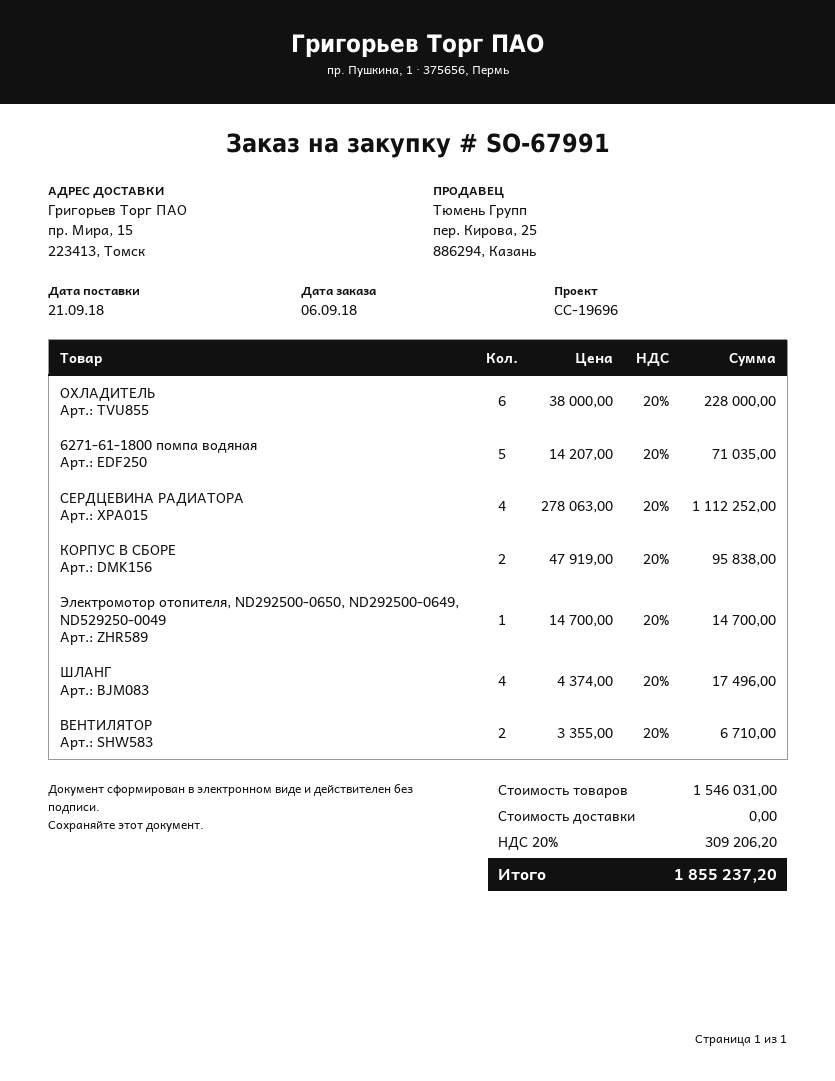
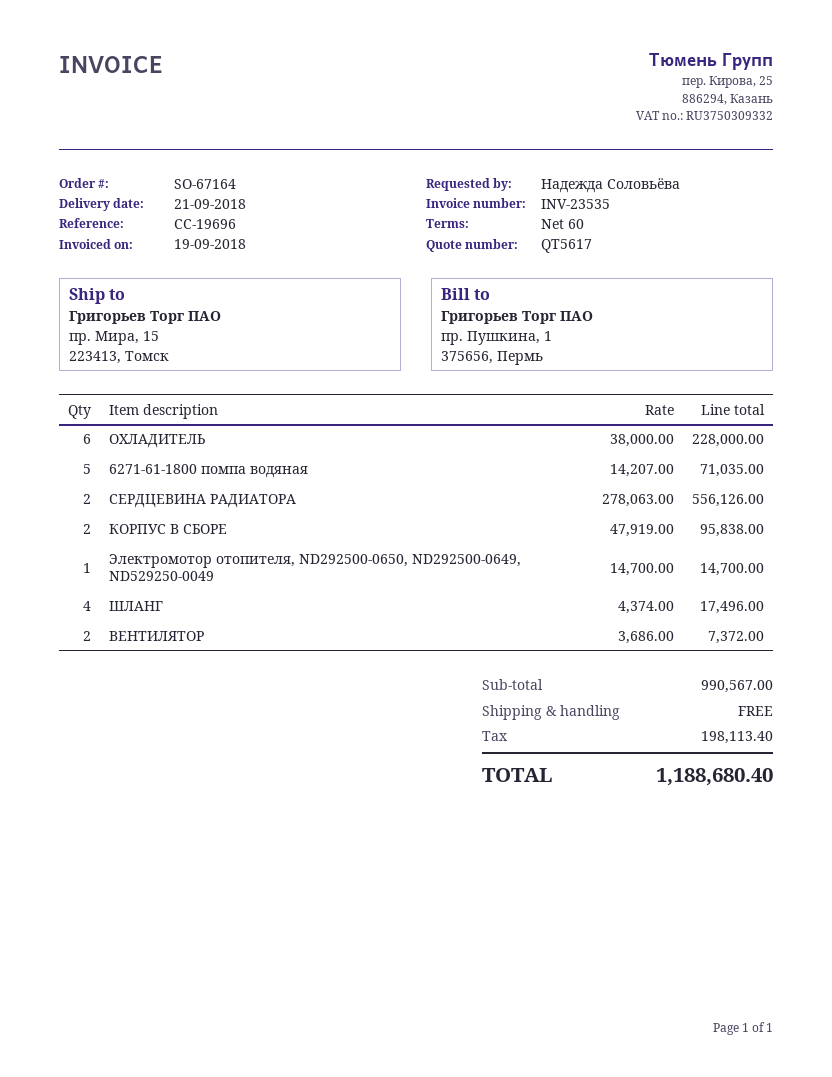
order number: SO-67991 -> SO-67164
СЕРДЦЕВИНА РАДИАТОРА: 4 x 278063.00 = 1112252.00 -> 2 x 278063.00 = 556126.00
ВЕНТИЛЯТОР: 2 x 3355.00 = 6710.00 -> 2 x 3686.00 = 7372.00
subtotal: 1546031.00 -> 990567.00
tax: 309206.20 -> 198113.40
total: 1855237.20 -> 1188680.40

